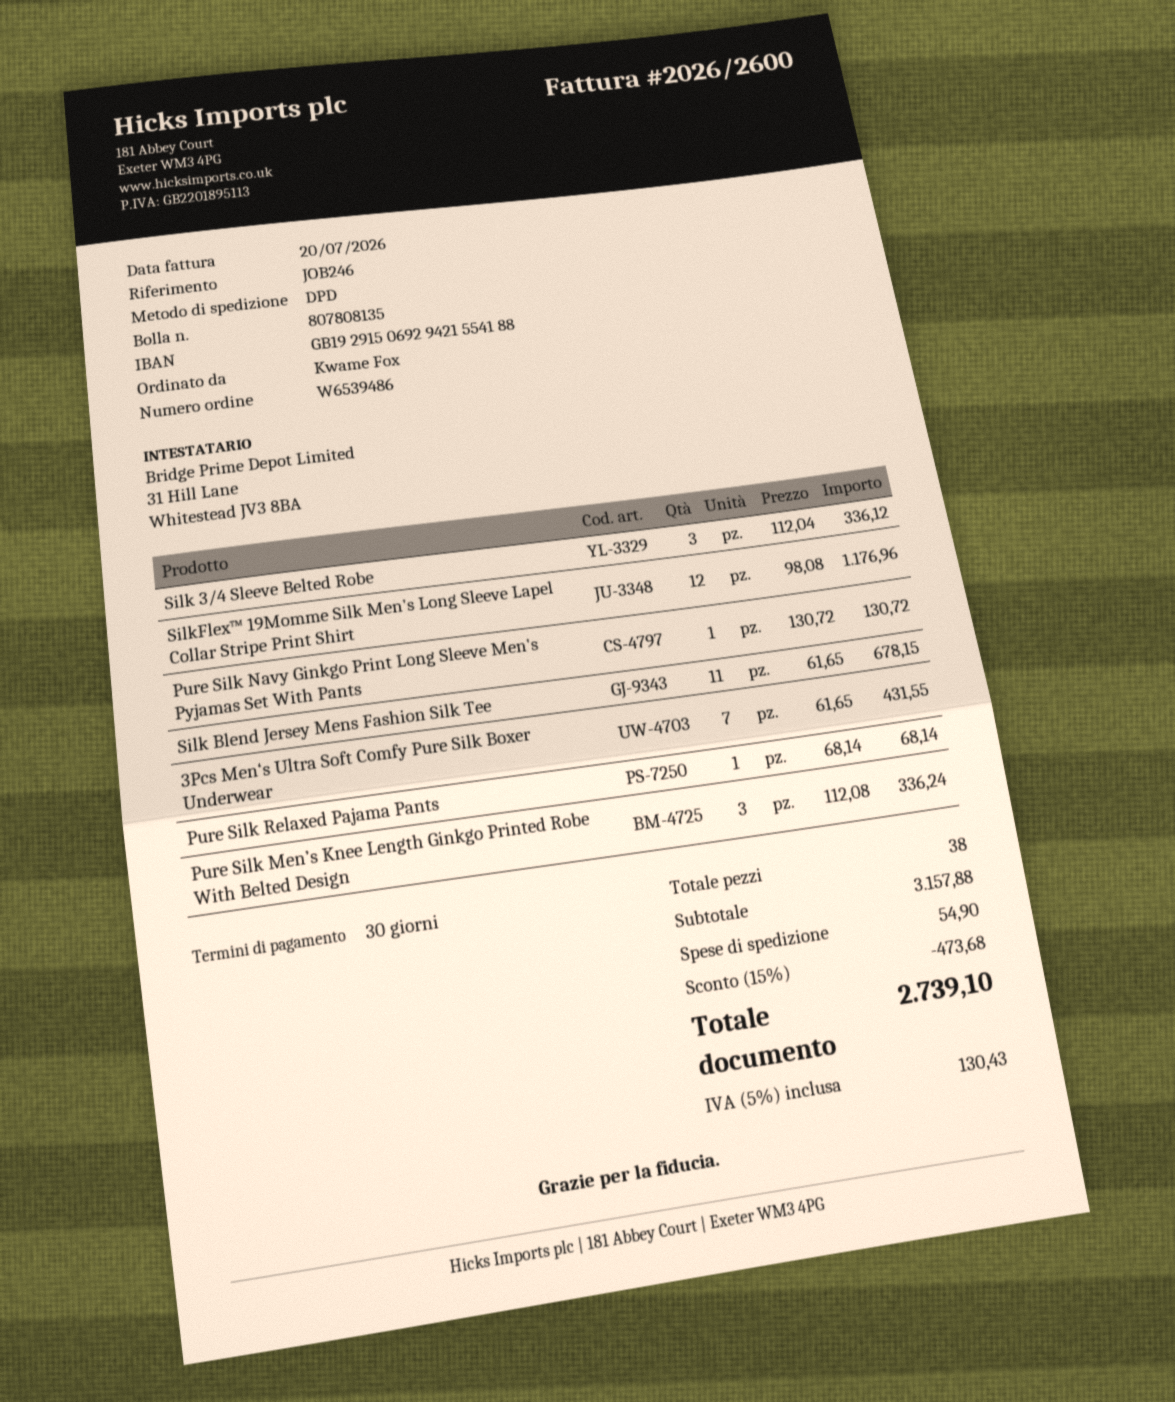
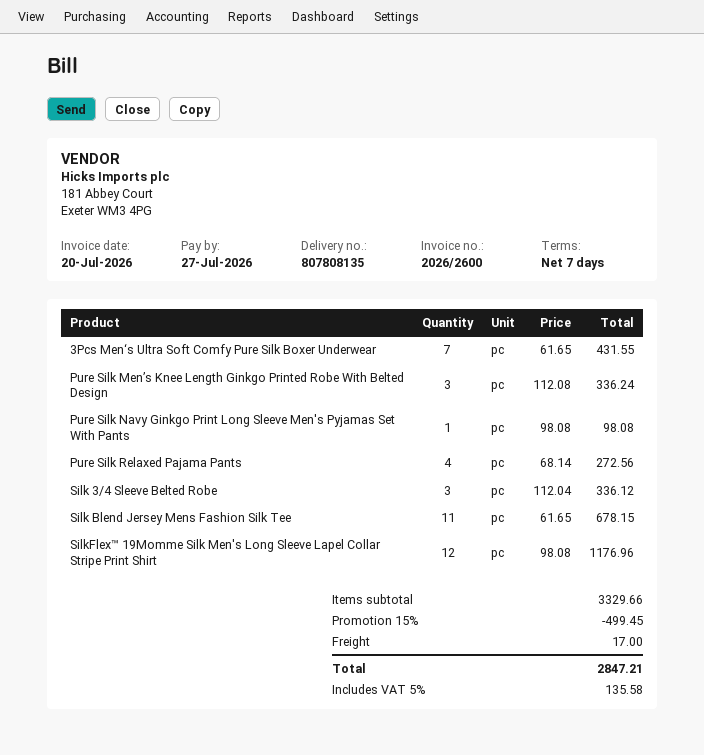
payment terms: 30 days -> 7 days
Pure Silk Navy Ginkgo Print Long Sleeve Men's Pyjamas Set With Pants: 1 x 130.72 = 130.72 -> 1 x 98.08 = 98.08
Pure Silk Relaxed Pajama Pants: 1 x 68.14 = 68.14 -> 4 x 68.14 = 272.56
subtotal: 3157.88 -> 3329.66
discount: 15% = 473.68 -> 15% = 499.45
shipping: 54.90 -> 17.00
tax: 5% = 130.43 -> 5% = 135.58
total: 2739.10 -> 2847.21

